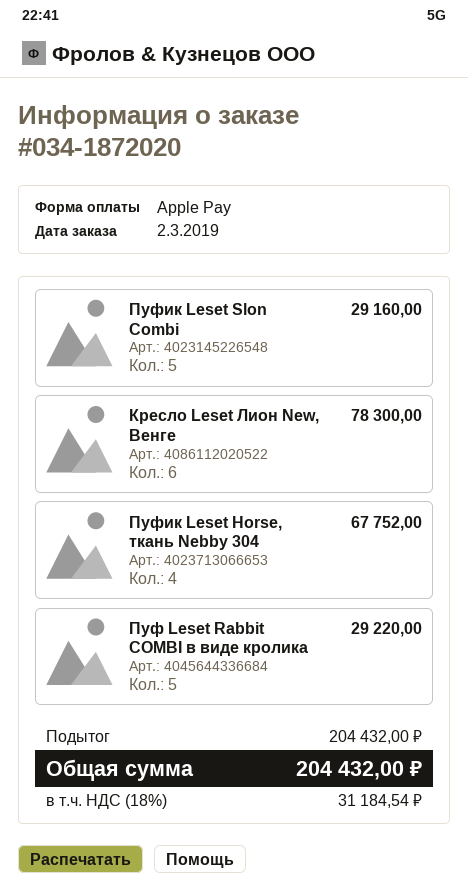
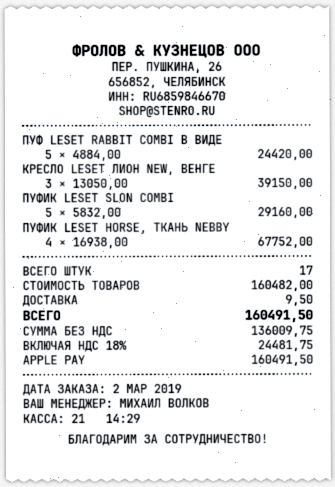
Кресло Leset Лион New, Венге: 6 for 78300.00 -> 3 for 39150.00
Пуф Leset Rabbit COMBI в виде кролика: 5 for 29220.00 -> 5 for 24420.00
subtotal: 204432.00 -> 160482.00
shipping: none -> 9.50
tax: 18% = 31184.54 -> 18% = 24481.75
total: 204432.00 -> 160491.50

